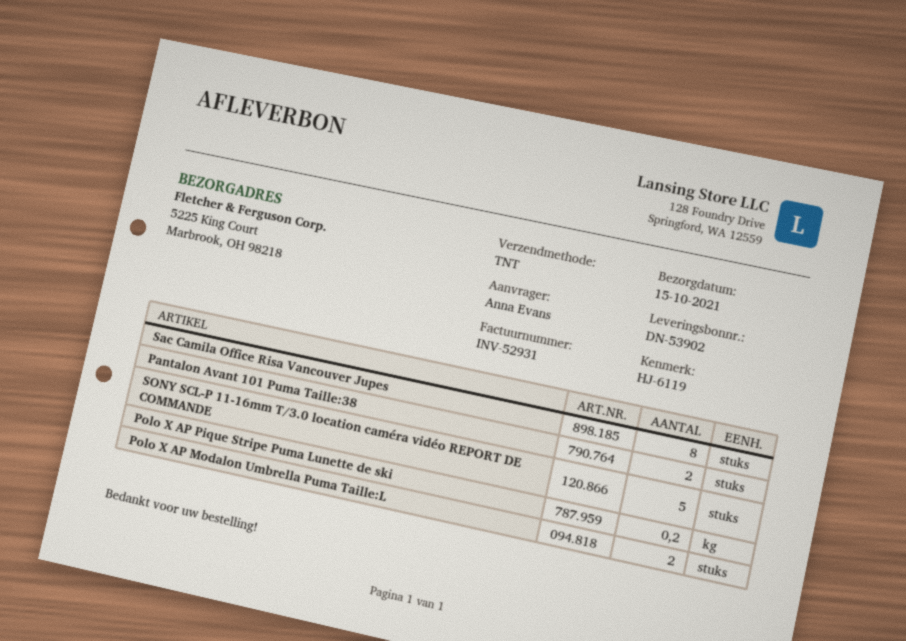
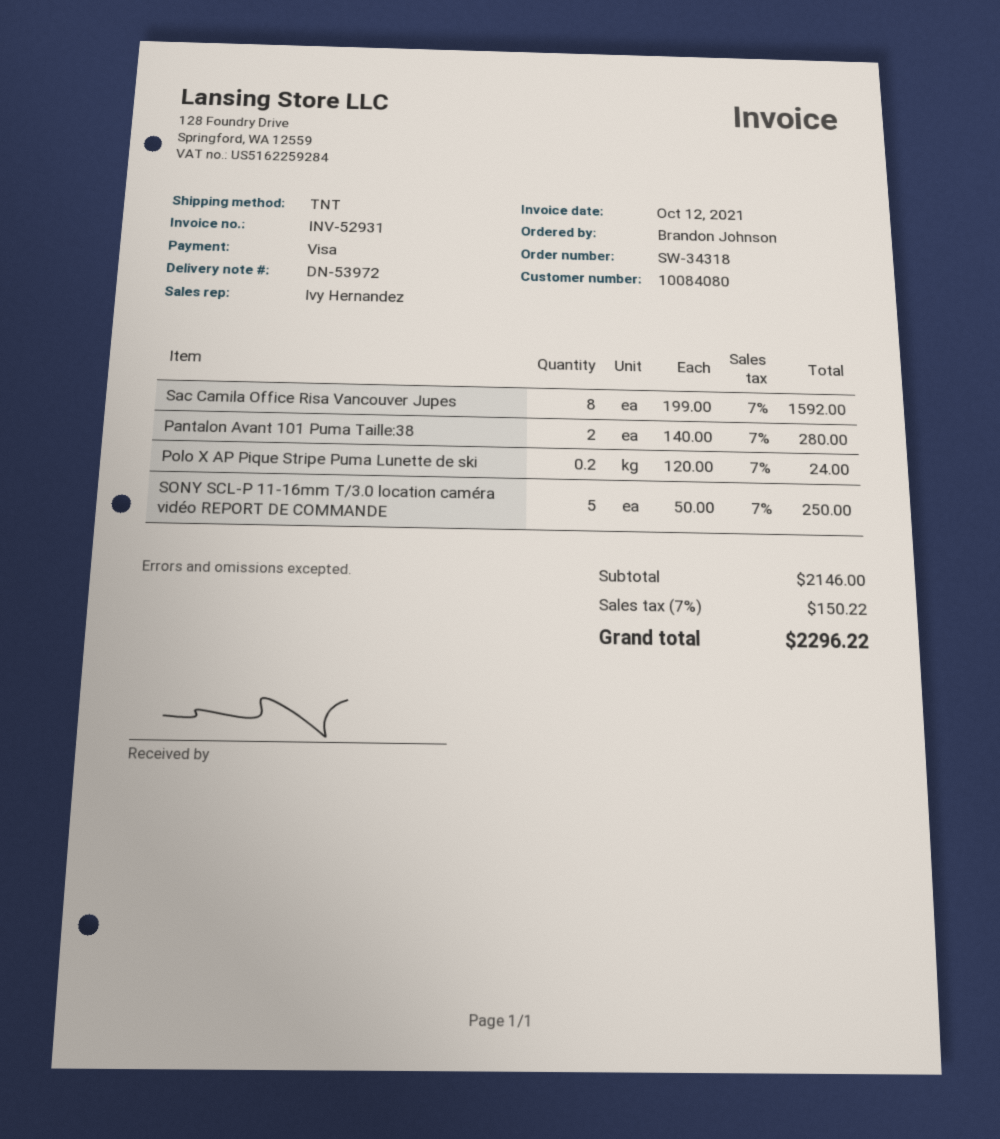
delivery note number: DN-53902 -> DN-53972
ordered by: Anna Evans -> Brandon Johnson
Polo X AP Modalon Umbrella Puma Taille:L: 2 -> none

